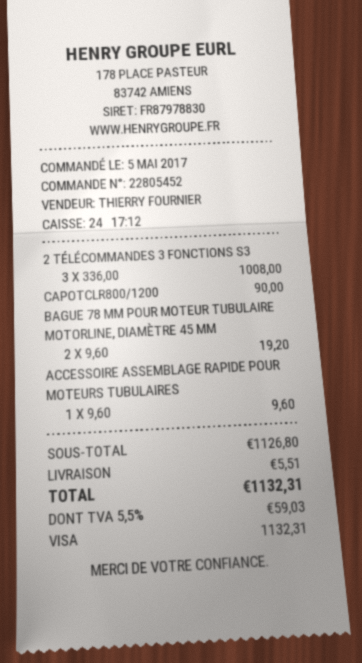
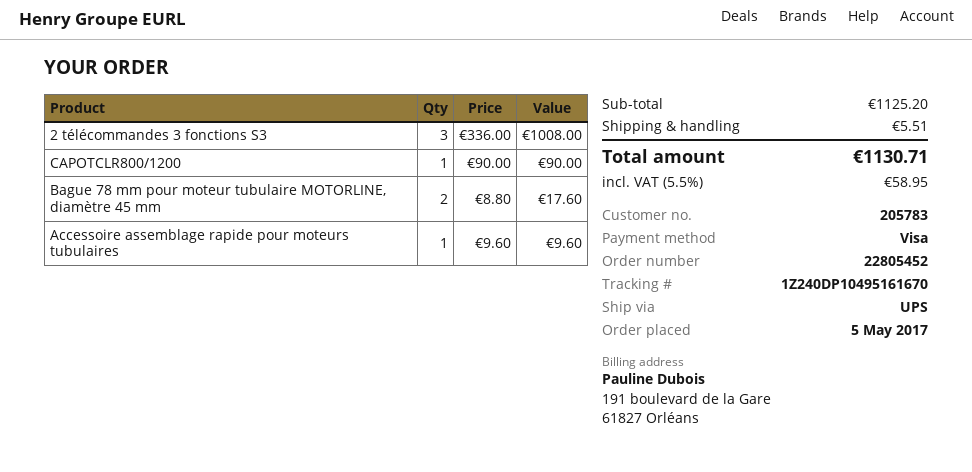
BAGUE 78 MM POUR MOTEUR TUBULAIRE MOTORLINE, DIAMÈTRE 45 MM: 2 x 9.60 = 19.20 -> 2 x 8.80 = 17.60
subtotal: 1126.80 -> 1125.20
tax: 5.5% = 59.03 -> 5.5% = 58.95
total: 1132.31 -> 1130.71

